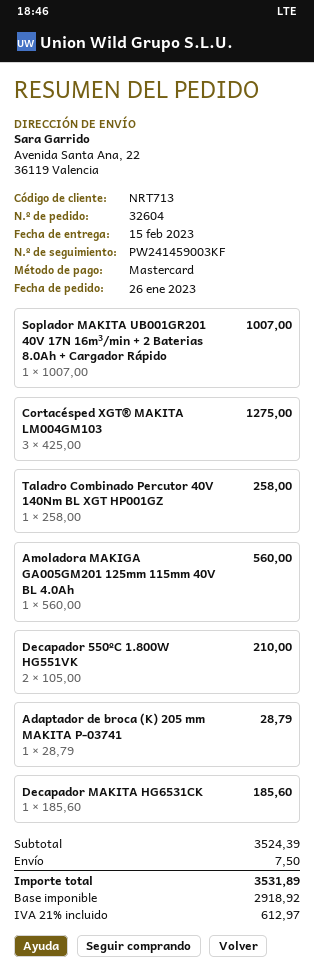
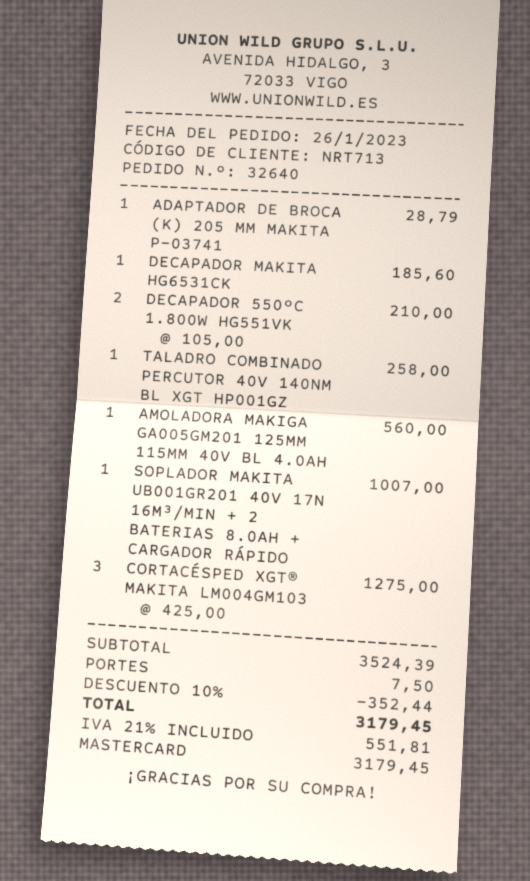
order number: 32604 -> 32640
discount: none -> 10% = 352.44
tax: 21% = 612.97 -> 21% = 551.81
total: 3531.89 -> 3179.45

